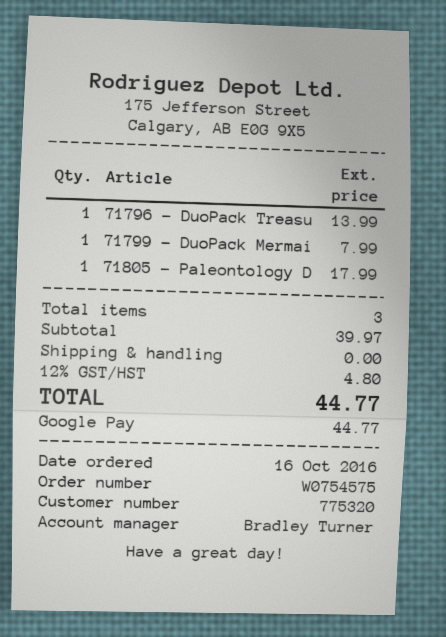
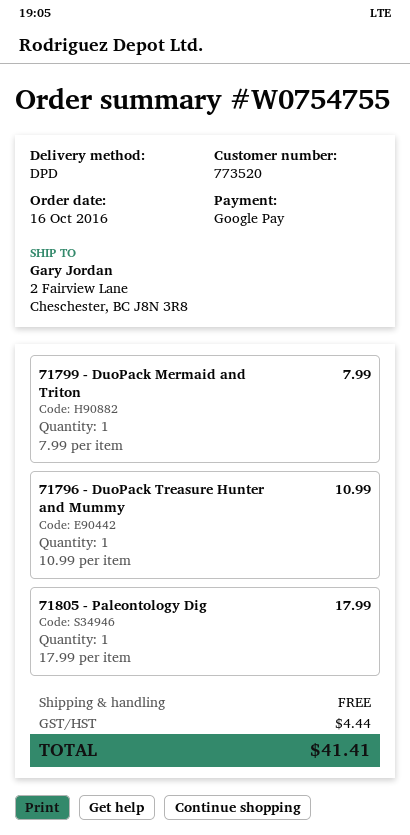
order number: W0754575 -> W0754755
customer number: 775320 -> 773520
71796 - DuoPack Treasu: 1 for 13.99 -> 1 for 10.99
tax: 4.80 -> 4.44
total: 44.77 -> 41.41

